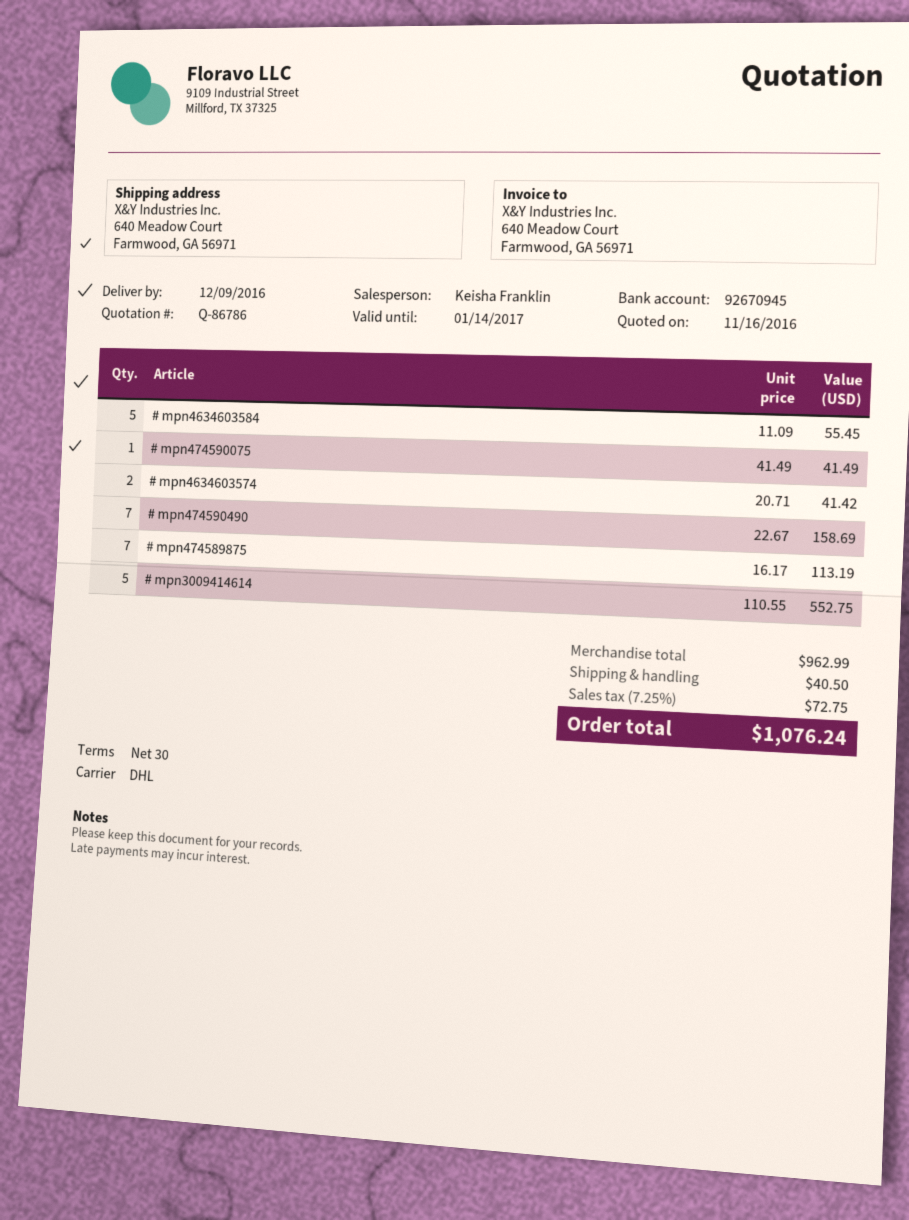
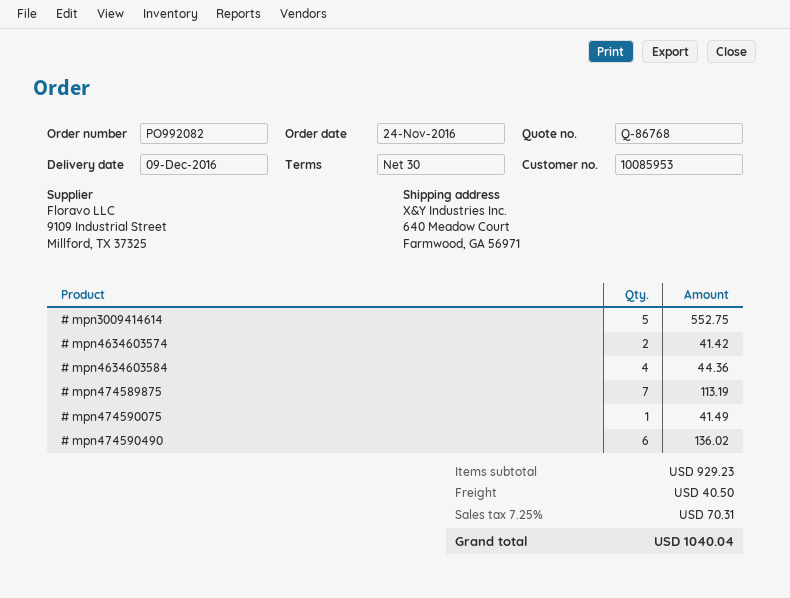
quote number: Q-86786 -> Q-86768
# mpn4634603584: 5 for 55.45 -> 4 for 44.36
# mpn474590490: 7 for 158.69 -> 6 for 136.02
subtotal: 962.99 -> 929.23
tax: 7.25% = 72.75 -> 7.25% = 70.31
total: 1076.24 -> 1040.04

